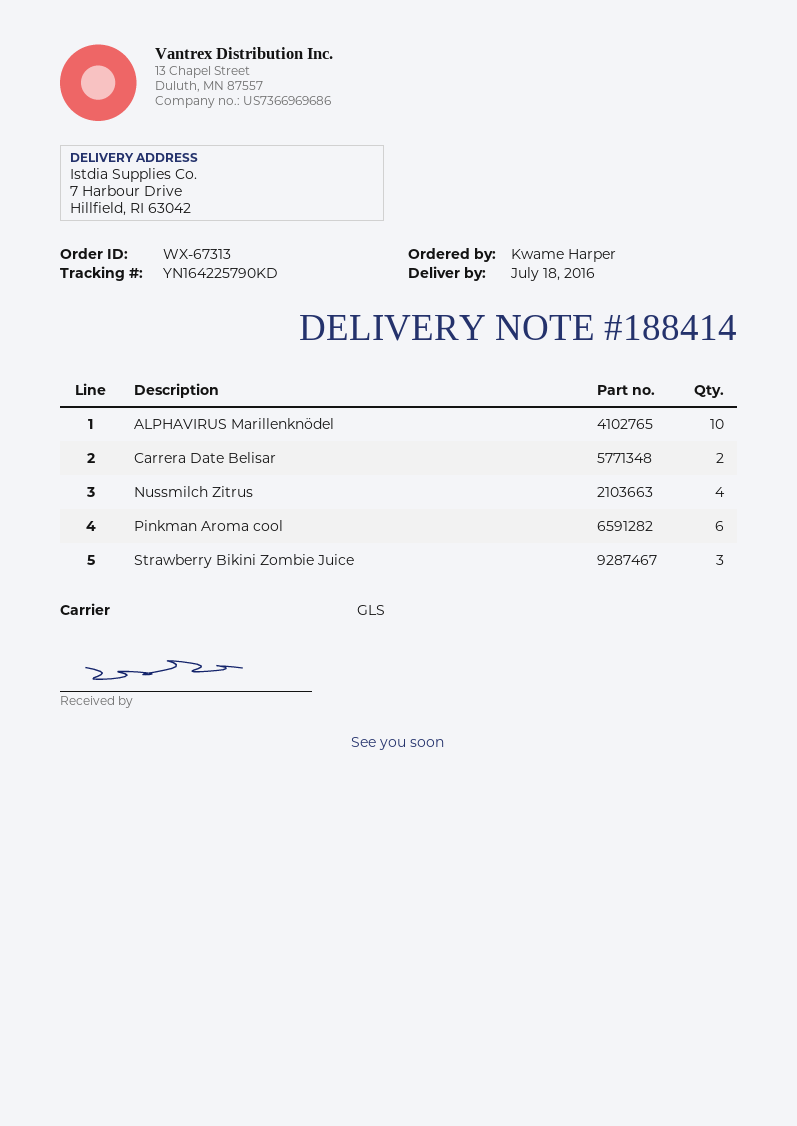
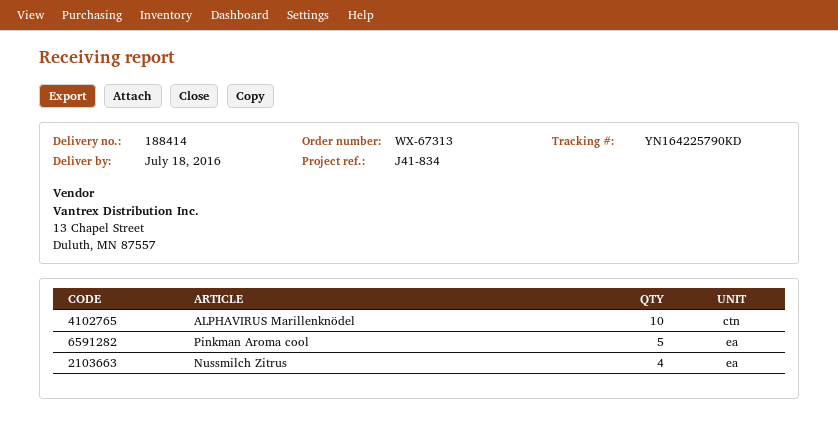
Carrera Date Belisar: 2 -> none
Pinkman Aroma cool: 6 -> 5
Strawberry Bikini Zombie Juice: 3 -> none

